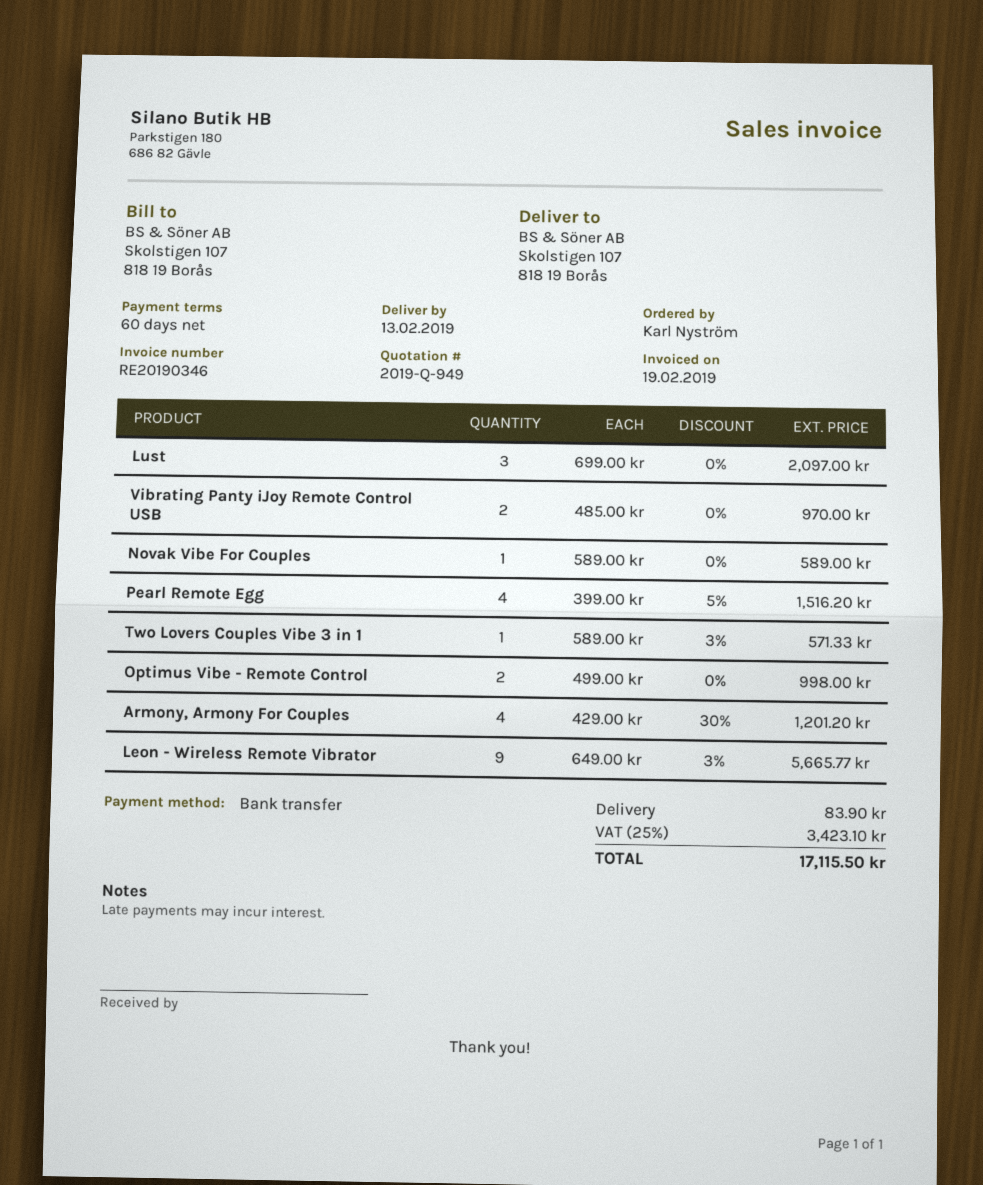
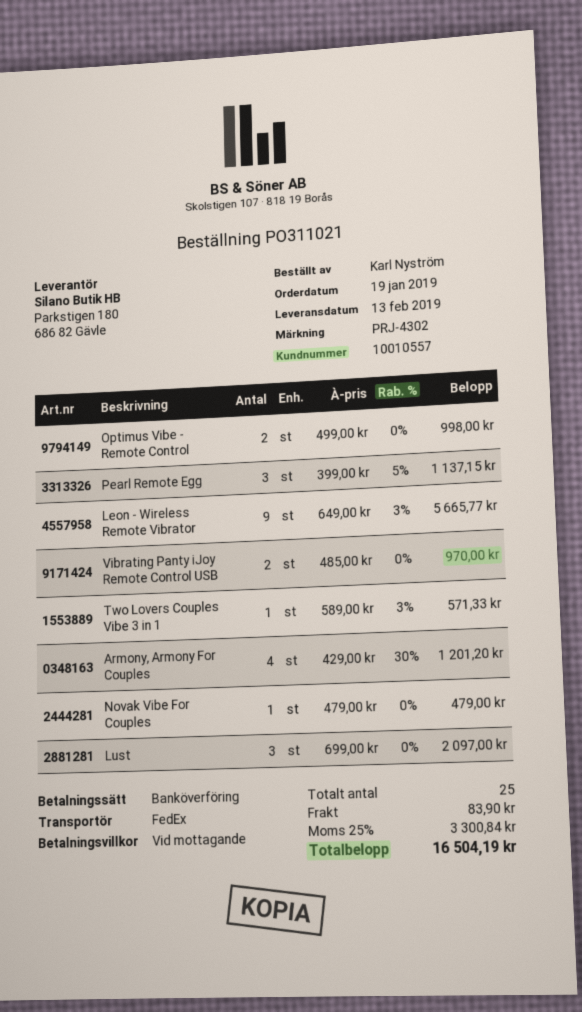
payment terms: 60 days -> on receipt
Novak Vibe For Couples: 1 x 589.00 = 589.00 -> 1 x 479.00 = 479.00
Pearl Remote Egg: 4 x 399.00 - 5% = 1516.20 -> 3 x 399.00 - 5% = 1137.15
tax: 25% = 3423.10 -> 25% = 3300.84
total: 17115.50 -> 16504.19

